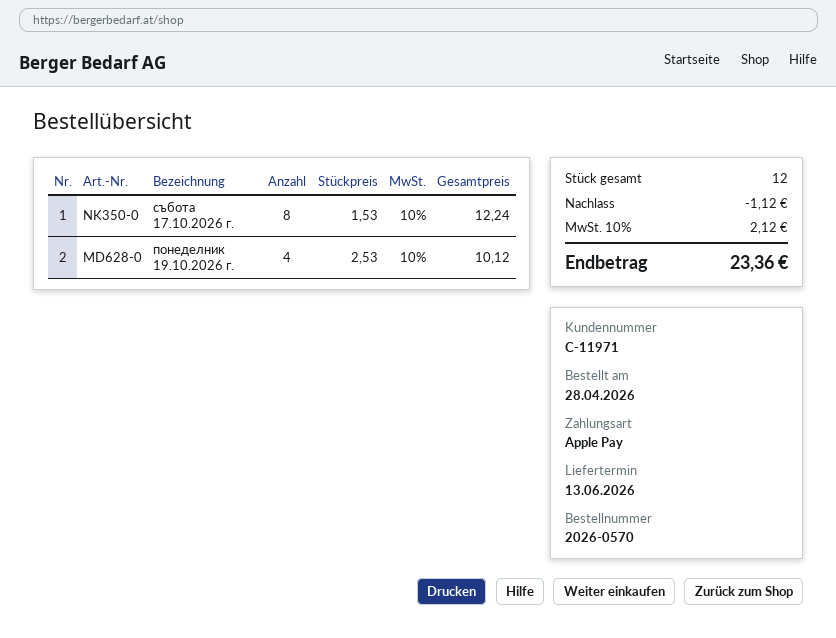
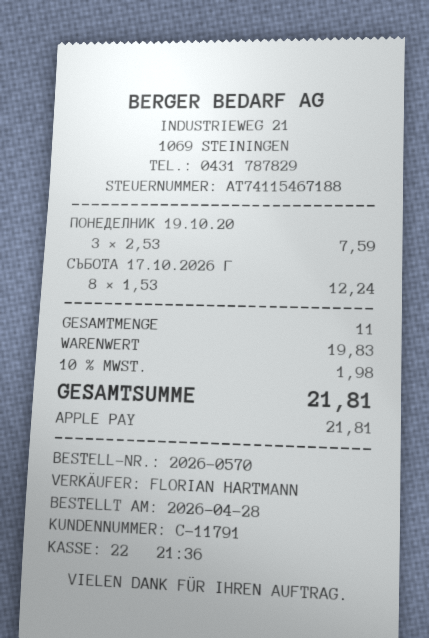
customer number: C-11971 -> C-11791
понеделник 19.10.2026 г.: 4 x 2.53 = 10.12 -> 3 x 2.53 = 7.59
total quantity: 12 -> 11
discount: 1.12 -> none
tax: 10% = 2.12 -> 10% = 1.98
total: 23.36 -> 21.81

